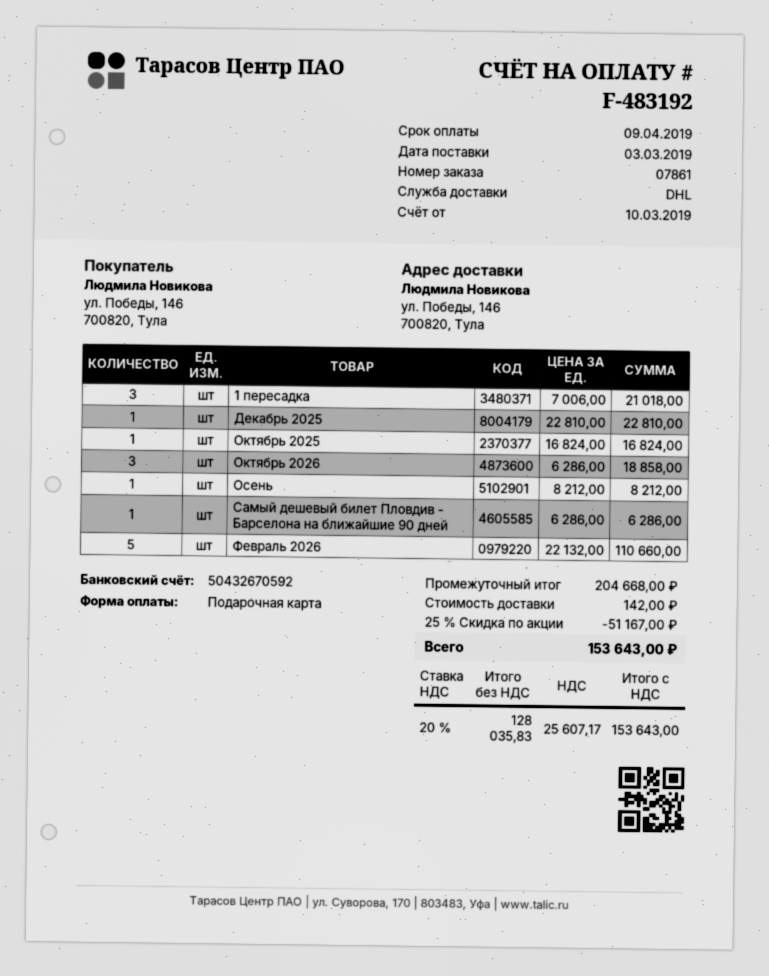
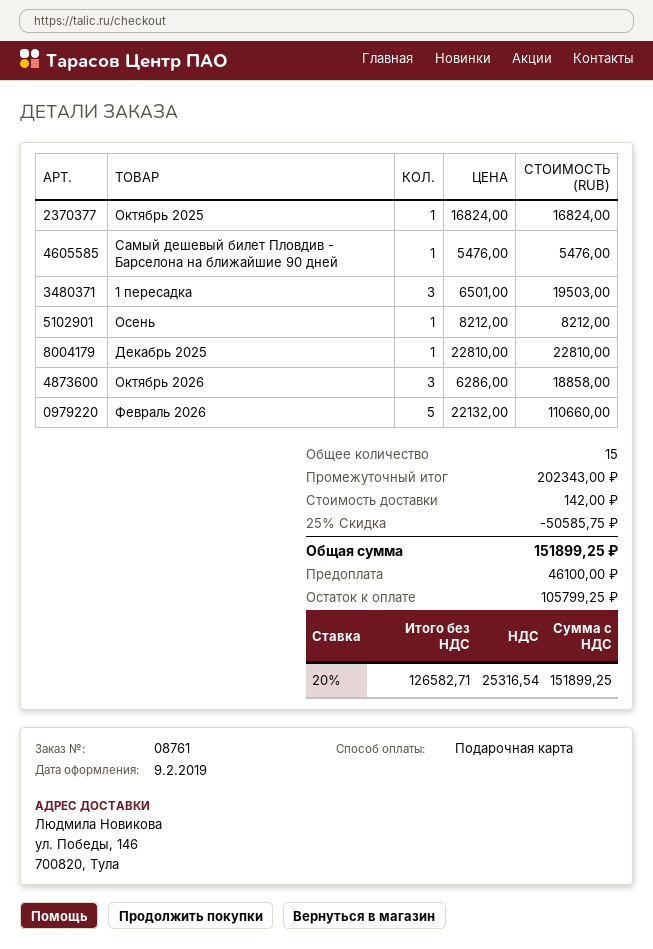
order number: 07861 -> 08761
1 пересадка: 3 x 7006.00 = 21018.00 -> 3 x 6501.00 = 19503.00
Самый дешевый билет Пловдив - Барселона на ближайшие 90 дней: 1 x 6286.00 = 6286.00 -> 1 x 5476.00 = 5476.00
subtotal: 204668.00 -> 202343.00
discount: 25% = 51167.00 -> 25% = 50585.75
net: 128035.83 -> 126582.71
tax: 20% = 25607.17 -> 20% = 25316.54
total: 153643.00 -> 151899.25

